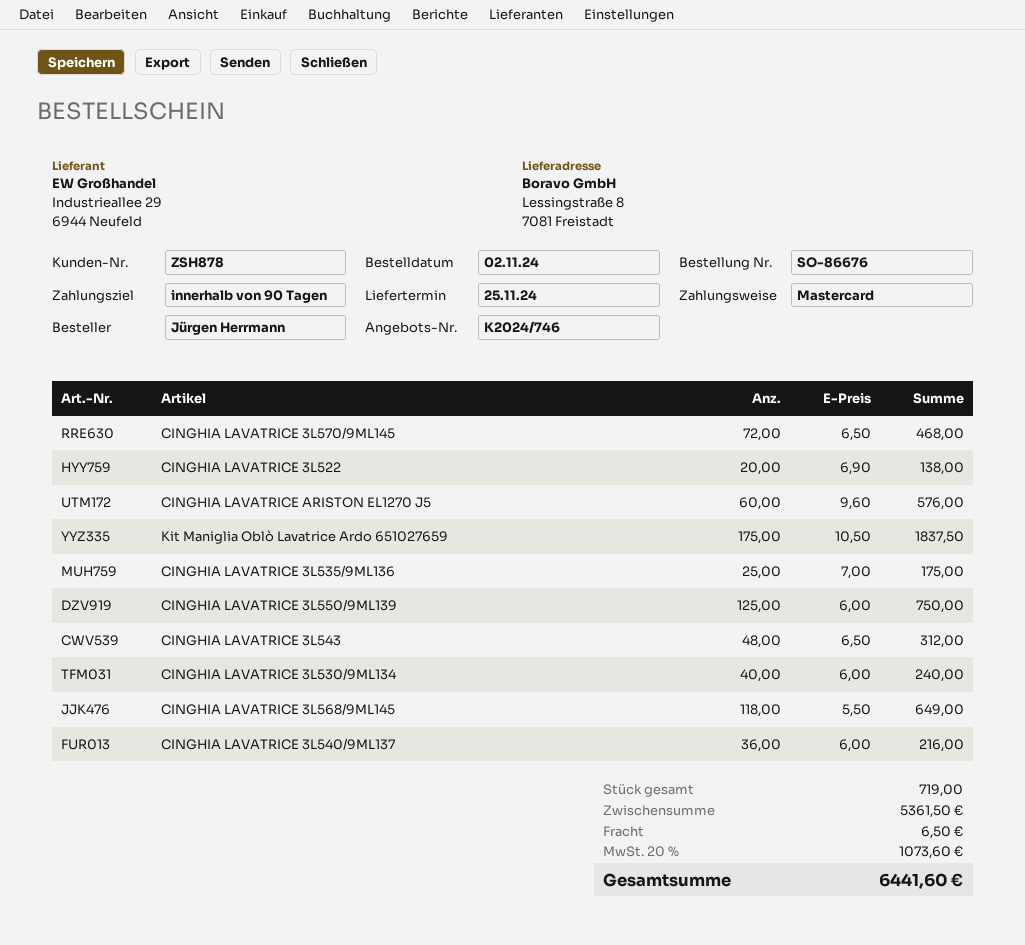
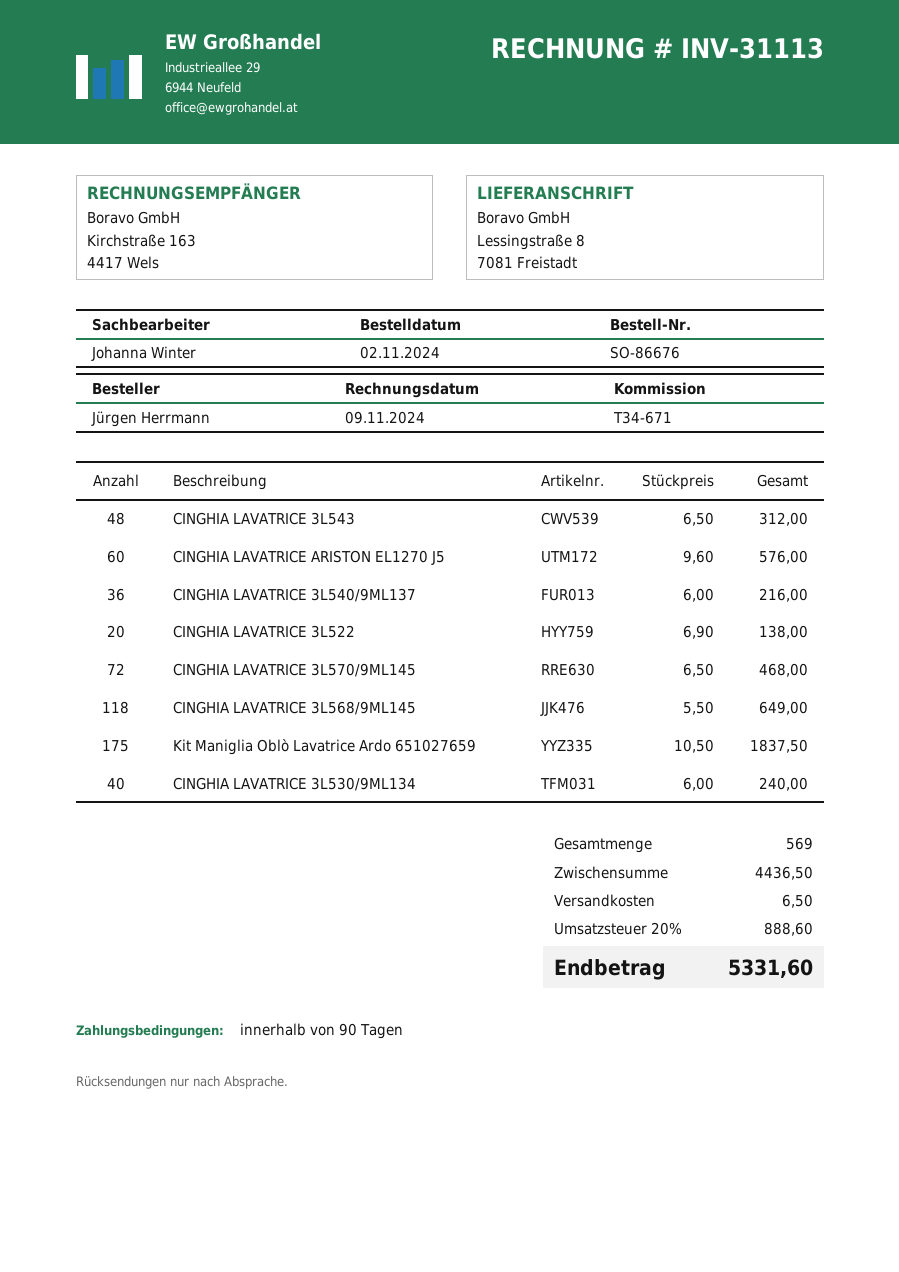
CINGHIA LAVATRICE 3L535/9ML136: 25 x 7.00 = 175.00 -> none
CINGHIA LAVATRICE 3L550/9ML139: 125 x 6.00 = 750.00 -> none
total quantity: 719 -> 569
subtotal: 5361.50 -> 4436.50
tax: 20% = 1073.60 -> 20% = 888.60
total: 6441.60 -> 5331.60

